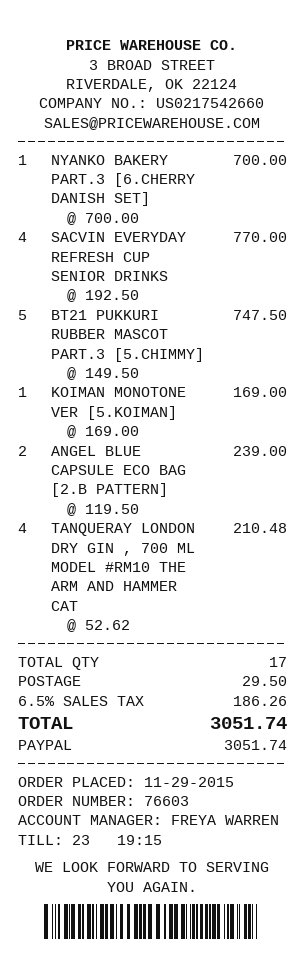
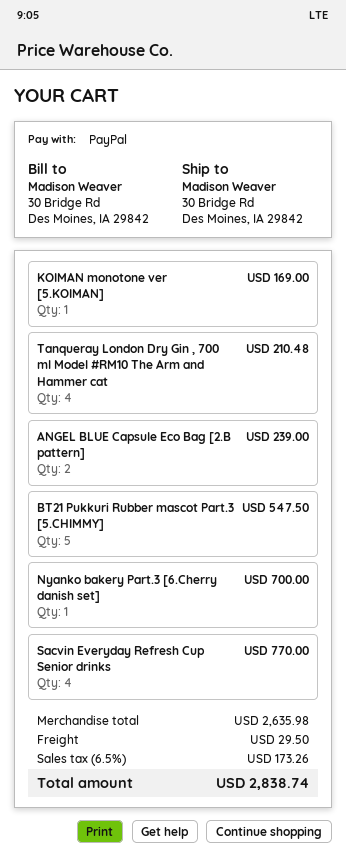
BT21 PUKKURI RUBBER MASCOT PART.3 [5.CHIMMY]: 5 for 747.50 -> 5 for 547.50
tax: 6.5% = 186.26 -> 6.5% = 173.26
total: 3051.74 -> 2838.74

